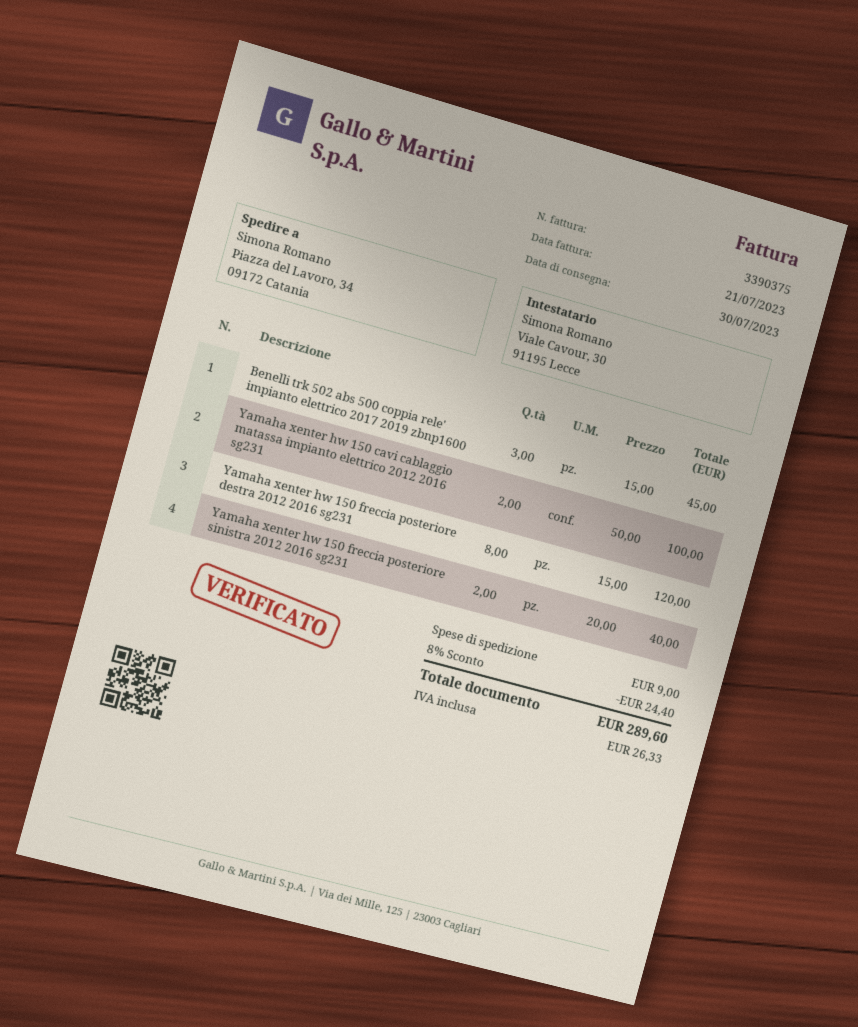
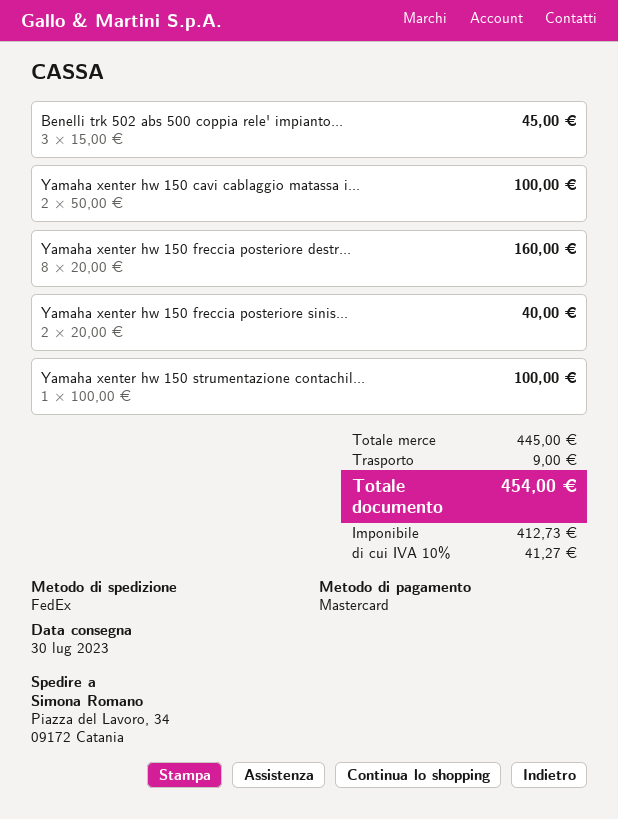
Yamaha xenter hw 150 freccia posteriore destra 2012 2016 sg231: 8 x 15.00 = 120.00 -> 8 x 20.00 = 160.00
Yamaha xenter hw 150 strumentazione contachil...: none -> 1 x 100.00 = 100.00
discount: 8% = 24.40 -> none
tax: 26.33 -> 41.27
total: 289.60 -> 454.00

